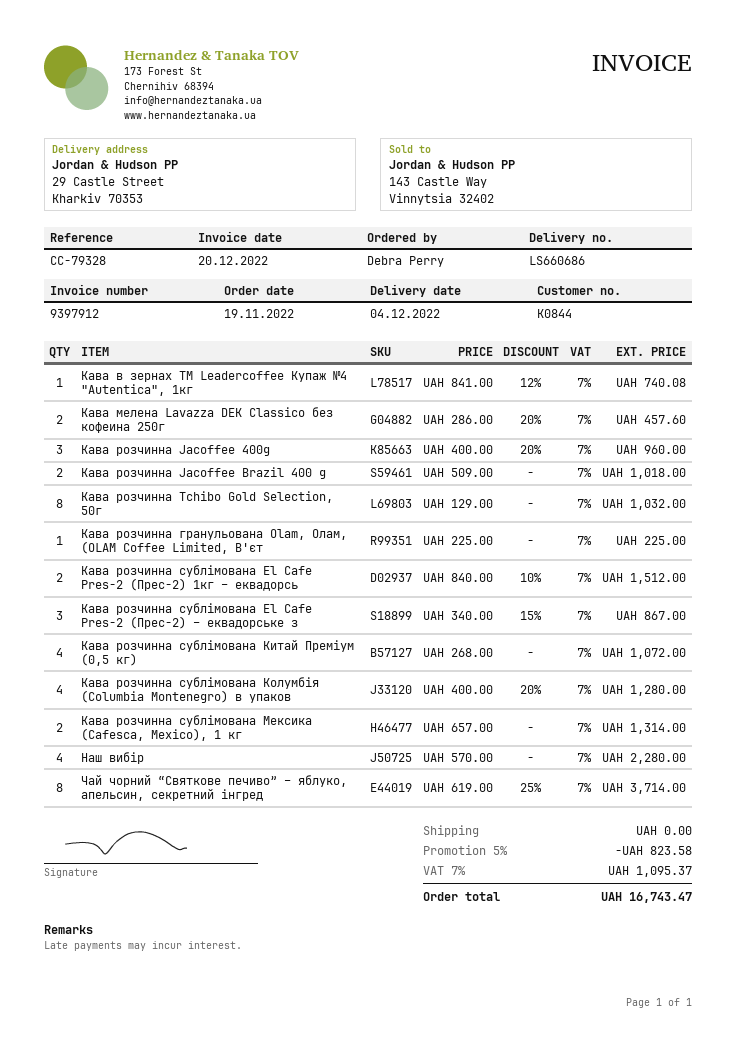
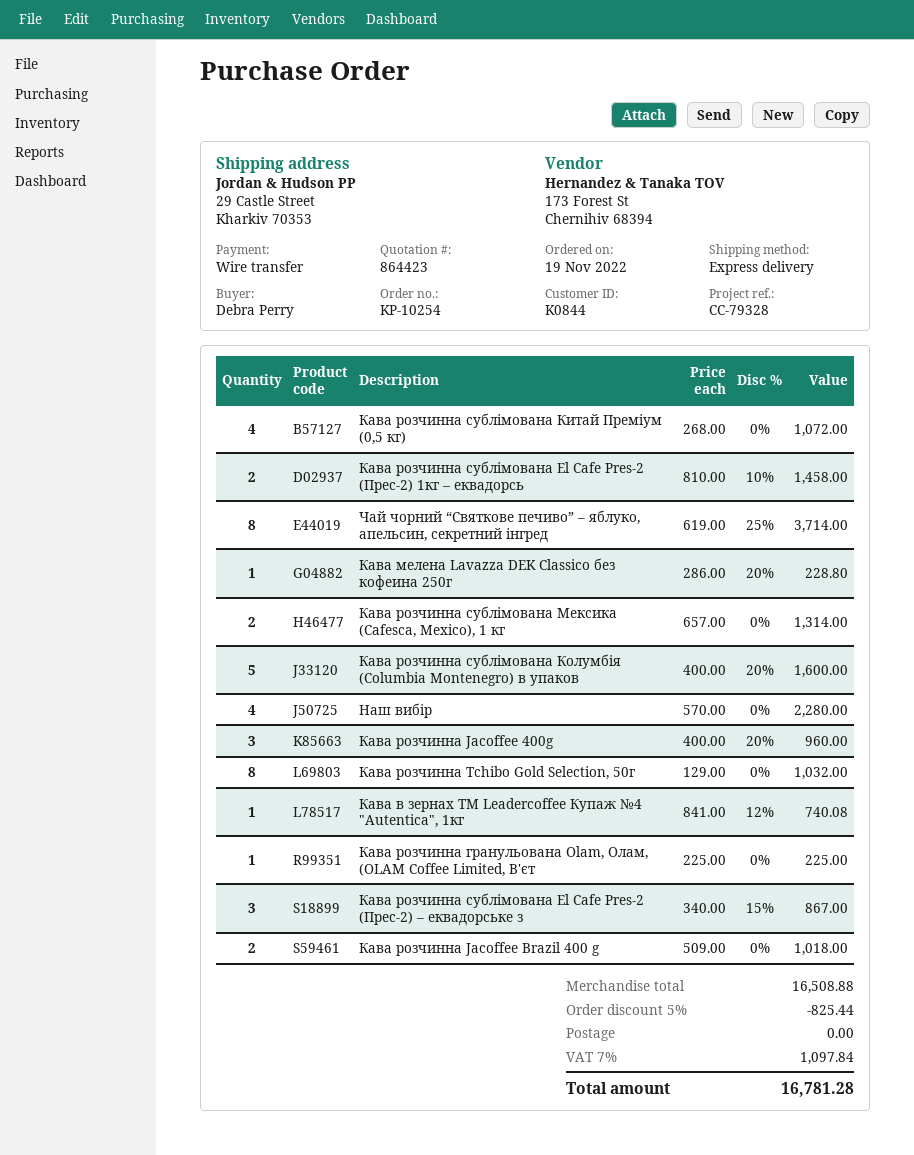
Кава мелена Lavazza DEK Classico без кофеина 250г: 2 x 286.00 - 20% = 457.60 -> 1 x 286.00 - 20% = 228.80
Кава розчинна сублімована El Cafe Pres-2 (Прес-2) 1кг – еквадорсь: 2 x 840.00 - 10% = 1512.00 -> 2 x 810.00 - 10% = 1458.00
Кава розчинна сублімована Колумбія (Columbia Montenegro) в упаков: 4 x 400.00 - 20% = 1280.00 -> 5 x 400.00 - 20% = 1600.00
discount: 5% = 823.58 -> 5% = 825.44
tax: 7% = 1095.37 -> 7% = 1097.84
total: 16743.47 -> 16781.28

